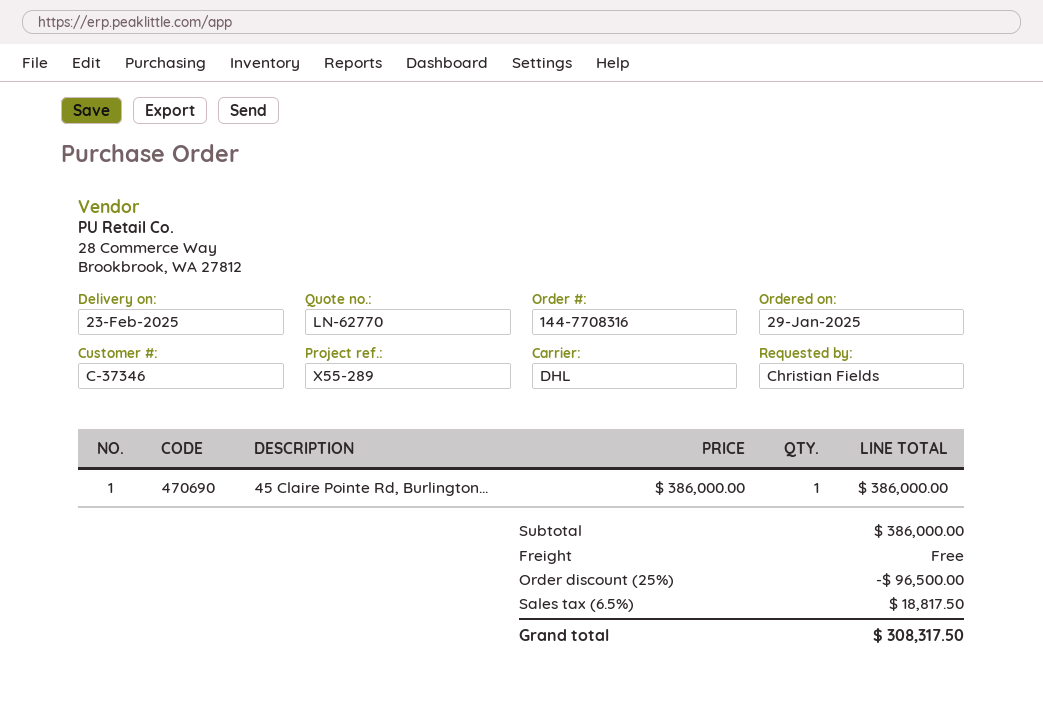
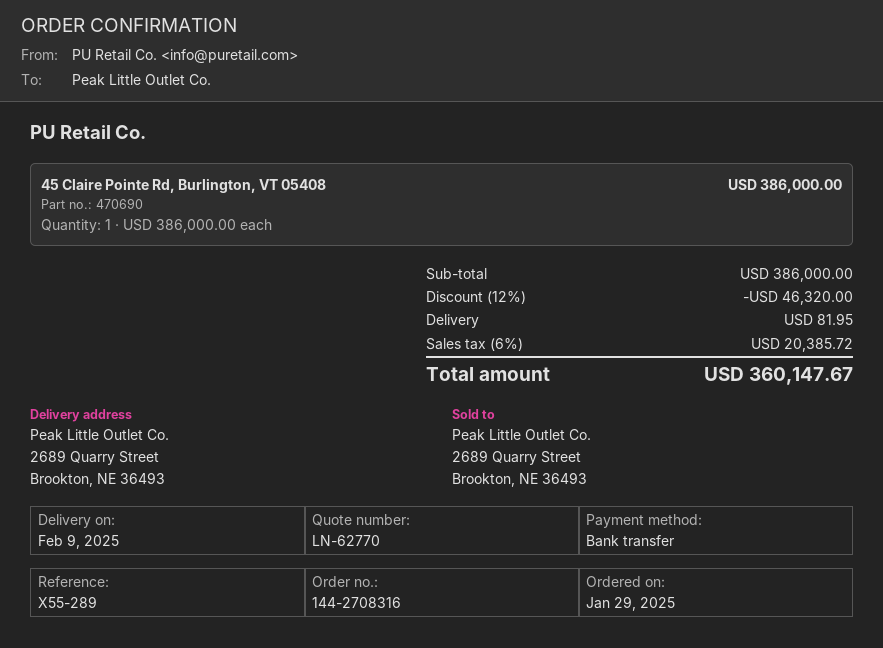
order number: 144-7708316 -> 144-2708316
delivery date: 2025-02-23 -> 2025-02-09
discount: 25% = 96500.00 -> 12% = 46320.00
shipping: 0.00 -> 81.95
tax: 6.5% = 18817.50 -> 6% = 20385.72
total: 308317.50 -> 360147.67

